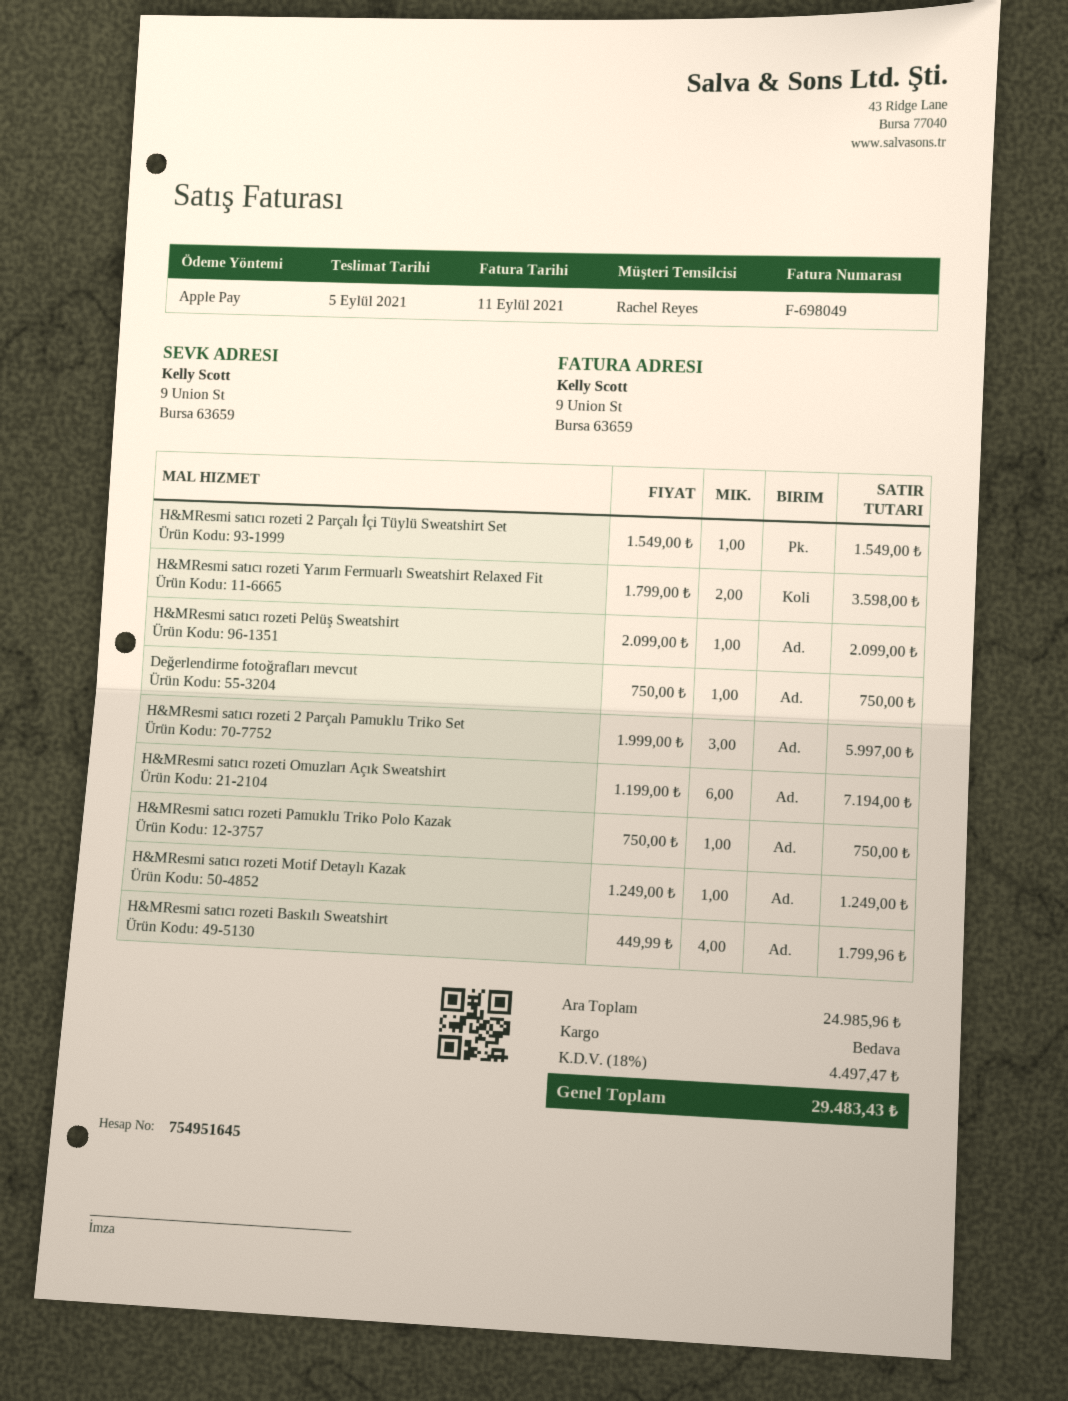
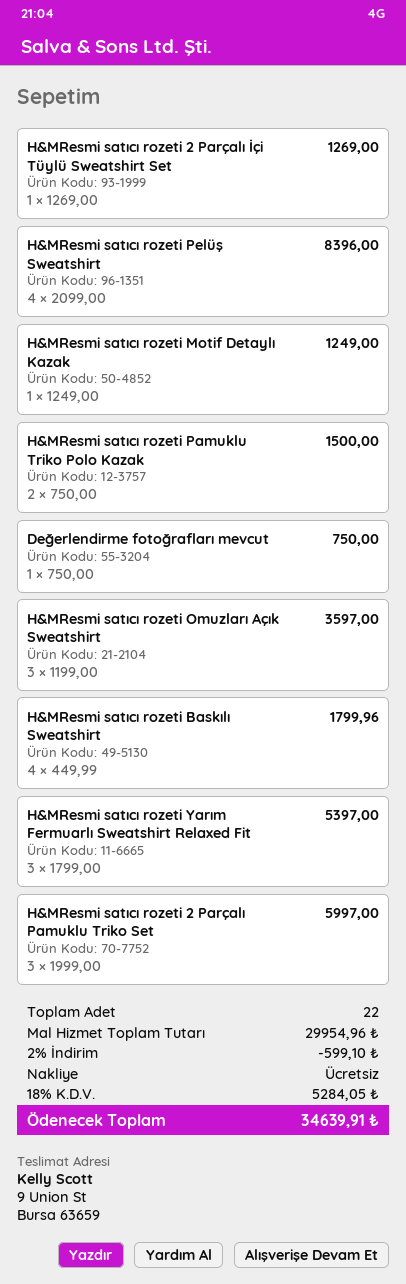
H&MResmi satıcı rozeti 2 Parçalı İçi Tüylü Sweatshirt Set: 1 x 1549.00 = 1549.00 -> 1 x 1269.00 = 1269.00
H&MResmi satıcı rozeti Yarım Fermuarlı Sweatshirt Relaxed Fit: 2 x 1799.00 = 3598.00 -> 3 x 1799.00 = 5397.00
H&MResmi satıcı rozeti Pelüş Sweatshirt: 1 x 2099.00 = 2099.00 -> 4 x 2099.00 = 8396.00
H&MResmi satıcı rozeti Omuzları Açık Sweatshirt: 6 x 1199.00 = 7194.00 -> 3 x 1199.00 = 3597.00
H&MResmi satıcı rozeti Pamuklu Triko Polo Kazak: 1 x 750.00 = 750.00 -> 2 x 750.00 = 1500.00
subtotal: 24985.96 -> 29954.96
discount: none -> 2% = 599.10
tax: 18% = 4497.47 -> 18% = 5284.05
total: 29483.43 -> 34639.91

